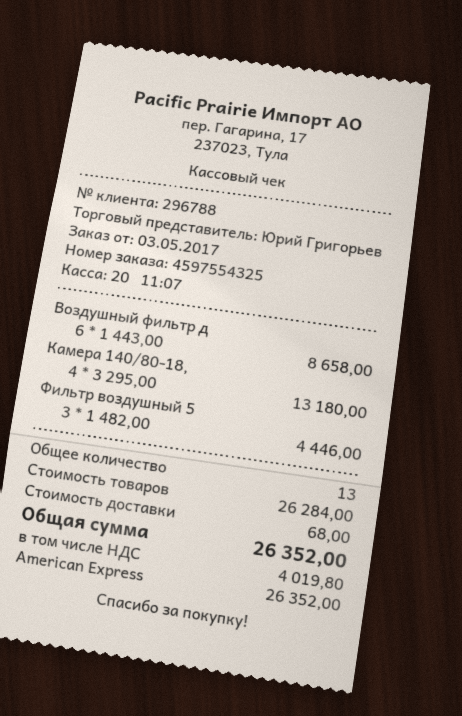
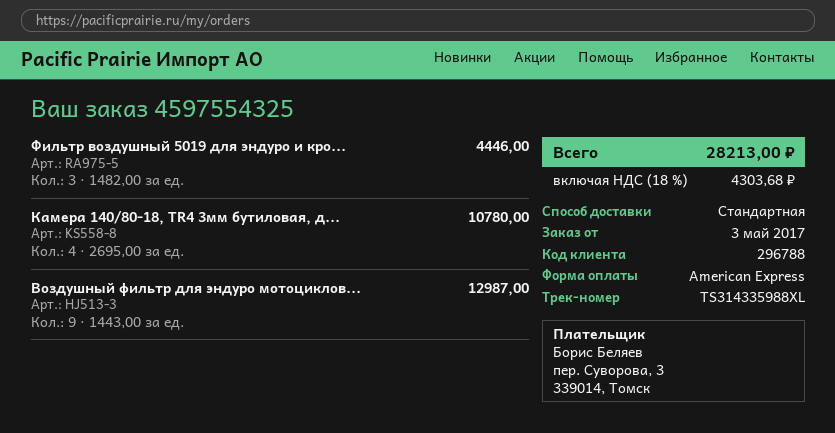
Воздушный фильтр д: 6 x 1443.00 = 8658.00 -> 9 x 1443.00 = 12987.00
Камера 140/80-18,: 4 x 3295.00 = 13180.00 -> 4 x 2695.00 = 10780.00
shipping: 68.00 -> none
tax: 4019.80 -> 4303.68
total: 26352.00 -> 28213.00

